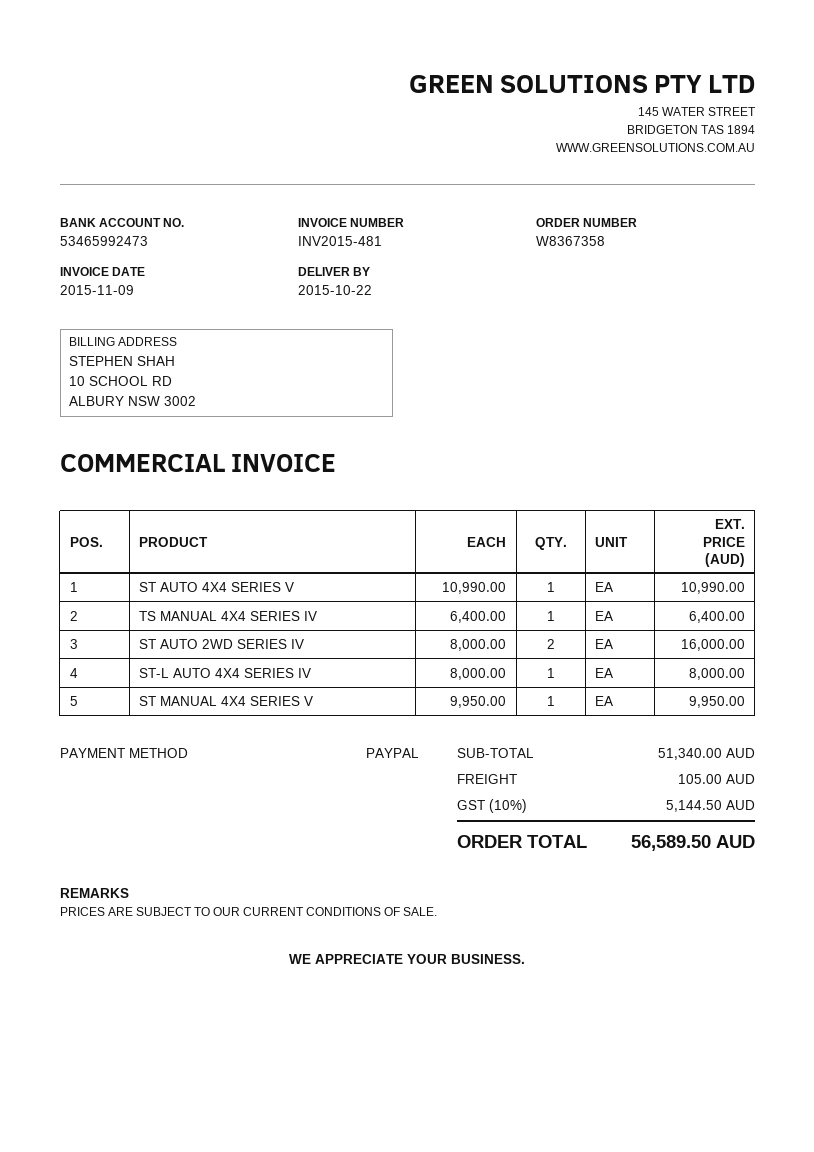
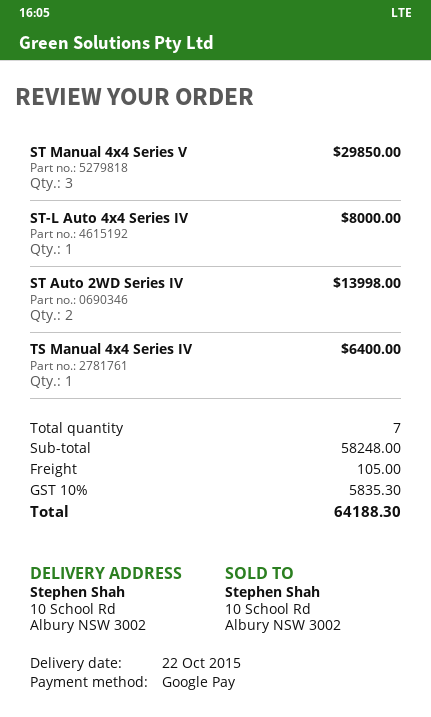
payment method: PayPal -> Google Pay
ST AUTO 4X4 SERIES V: 1 for 10990.00 -> none
ST AUTO 2WD SERIES IV: 2 for 16000.00 -> 2 for 13998.00
ST MANUAL 4X4 SERIES V: 1 for 9950.00 -> 3 for 29850.00
subtotal: 51340.00 -> 58248.00
tax: 10% = 5144.50 -> 10% = 5835.30
total: 56589.50 -> 64188.30

